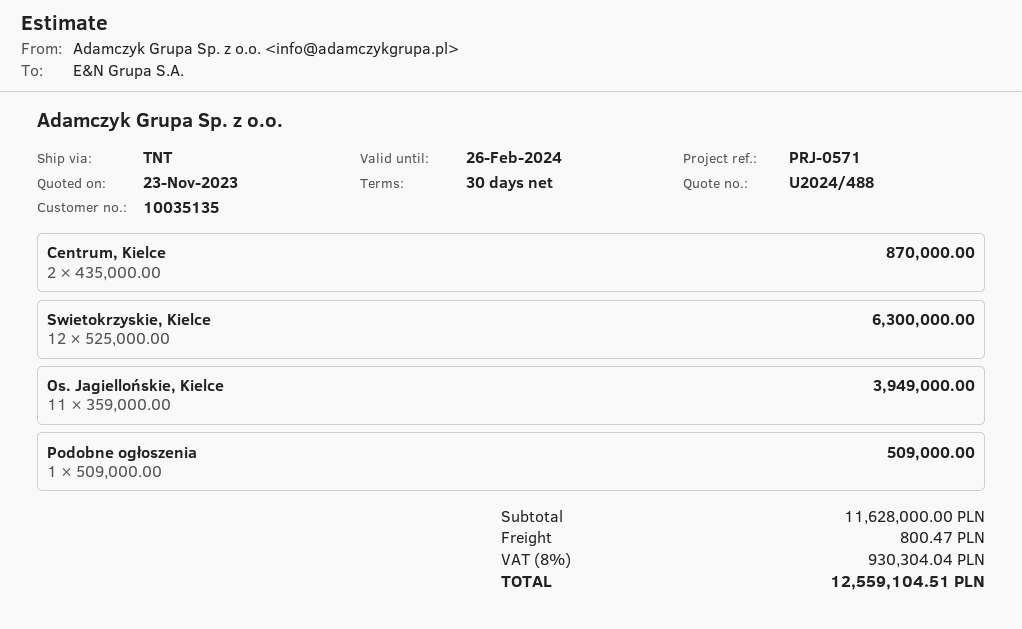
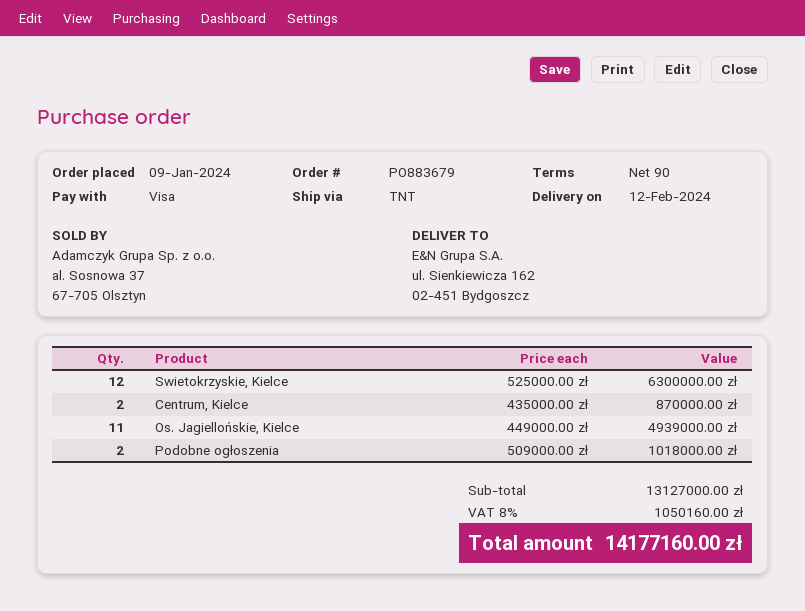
payment terms: 30 days -> 90 days
Os. Jagiellońskie, Kielce: 11 x 359000.00 = 3949000.00 -> 11 x 449000.00 = 4939000.00
Podobne ogłoszenia: 1 x 509000.00 = 509000.00 -> 2 x 509000.00 = 1018000.00
subtotal: 11628000.00 -> 13127000.00
shipping: 800.47 -> none
tax: 8% = 930304.04 -> 8% = 1050160.00
total: 12559104.51 -> 14177160.00

